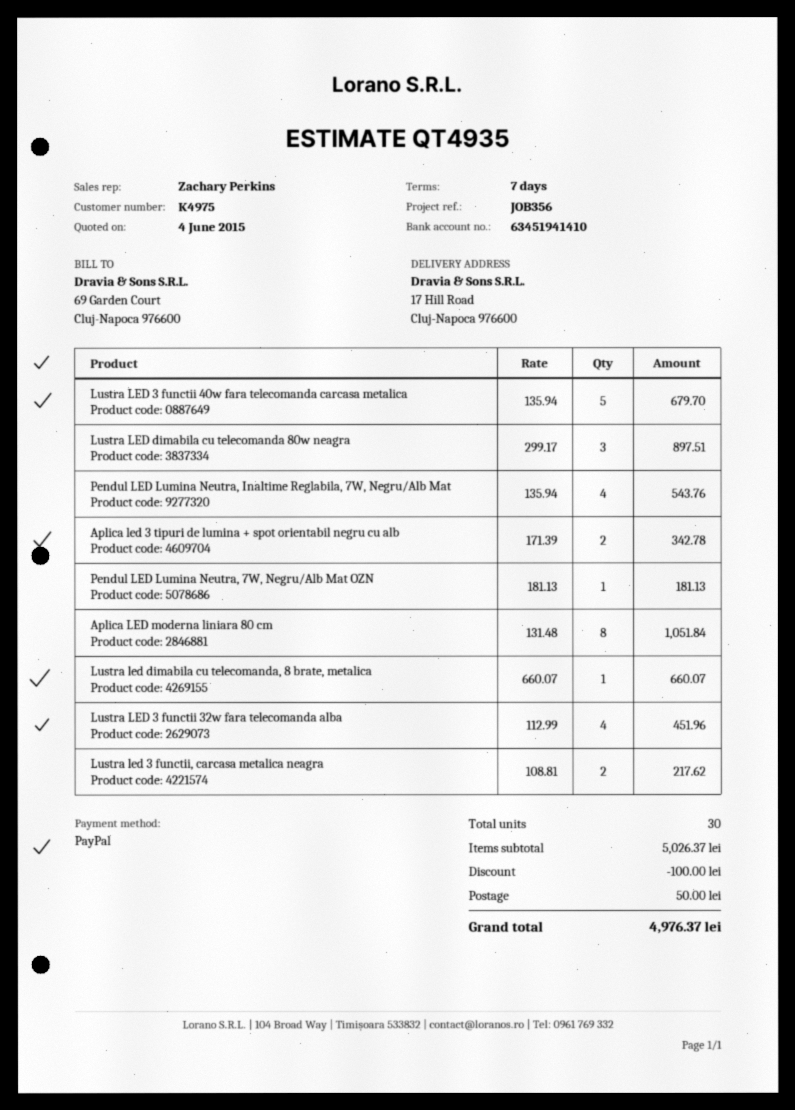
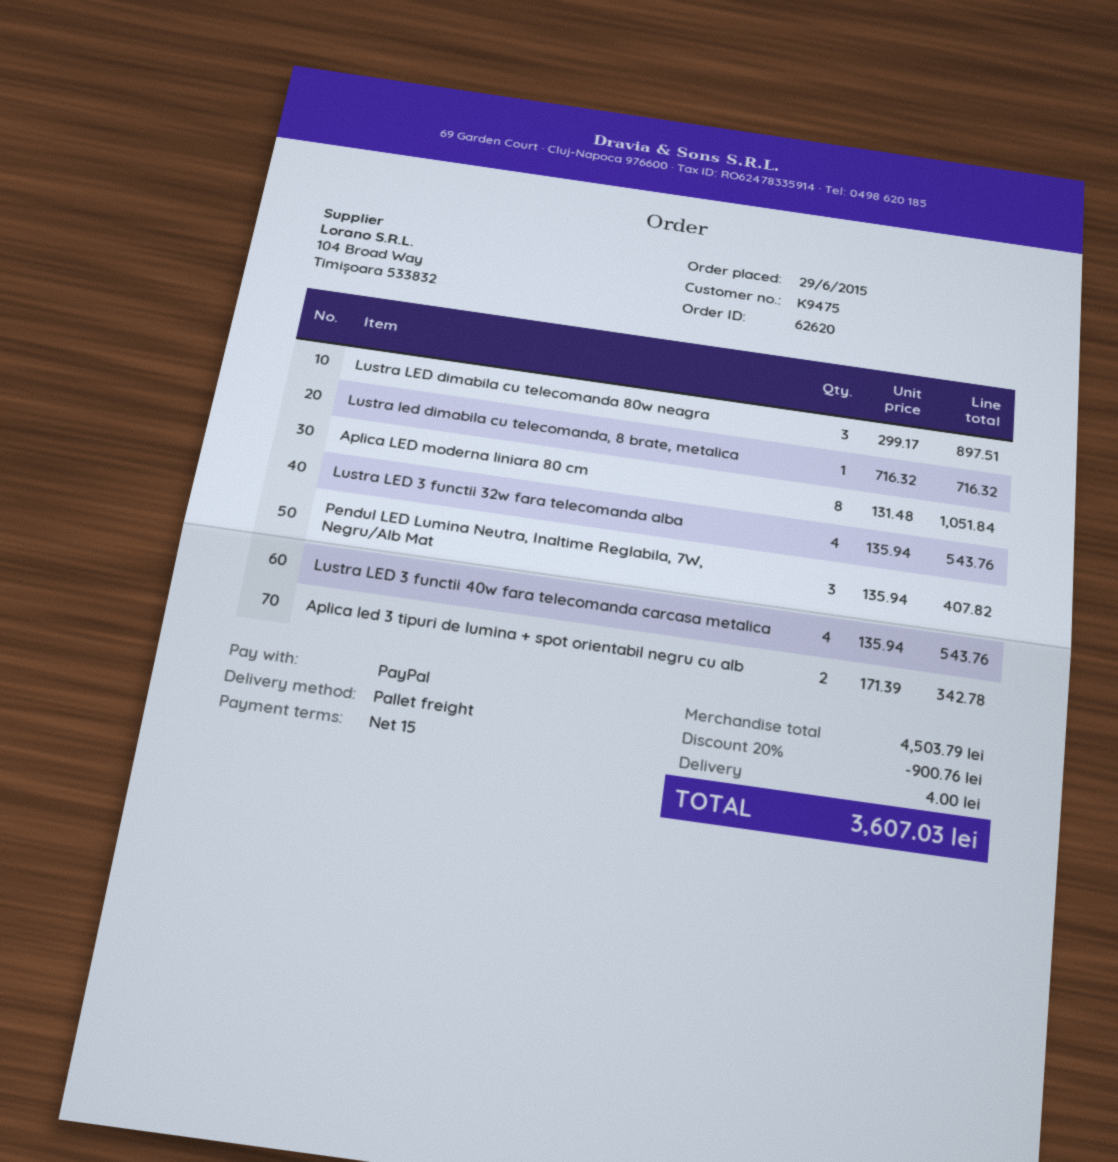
payment terms: 7 days -> 15 days
customer number: K4975 -> K9475
Lustra LED 3 functii 40w fara telecomanda carcasa metalica: 5 x 135.94 = 679.70 -> 4 x 135.94 = 543.76
Pendul LED Lumina Neutra, Inaltime Reglabila, 7W, Negru/Alb Mat: 4 x 135.94 = 543.76 -> 3 x 135.94 = 407.82
Pendul LED Lumina Neutra, 7W, Negru/Alb Mat OZN: 1 x 181.13 = 181.13 -> none
Lustra led dimabila cu telecomanda, 8 brate, metalica: 1 x 660.07 = 660.07 -> 1 x 716.32 = 716.32
Lustra LED 3 functii 32w fara telecomanda alba: 4 x 112.99 = 451.96 -> 4 x 135.94 = 543.76
Lustra led 3 functii, carcasa metalica neagra: 2 x 108.81 = 217.62 -> none
subtotal: 5026.37 -> 4503.79
discount: 100.00 -> 900.76
shipping: 50.00 -> 4.00
total: 4976.37 -> 3607.03

